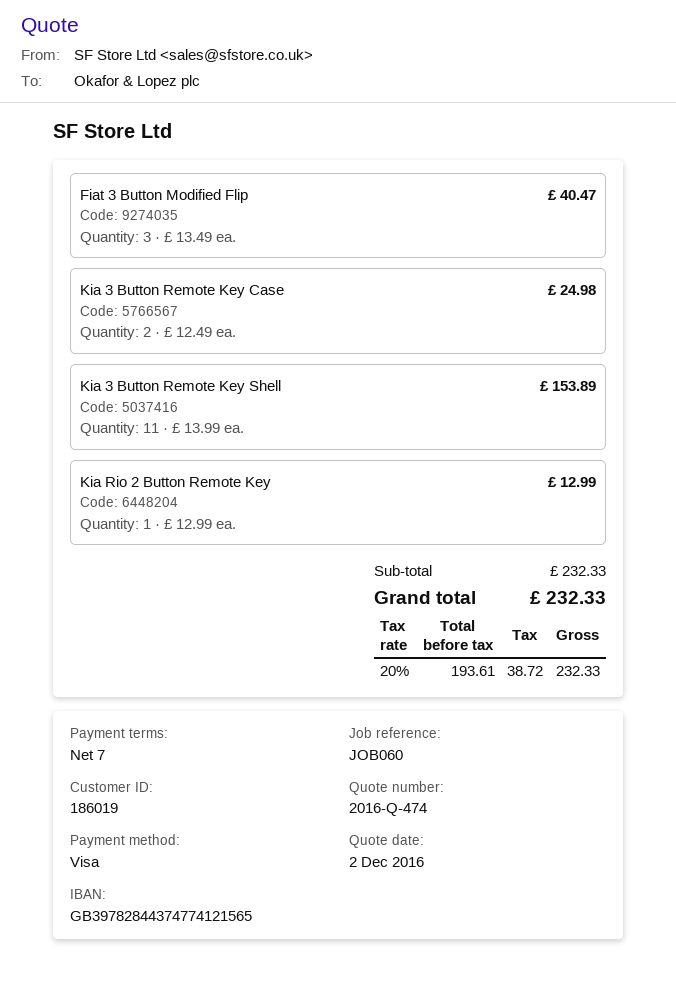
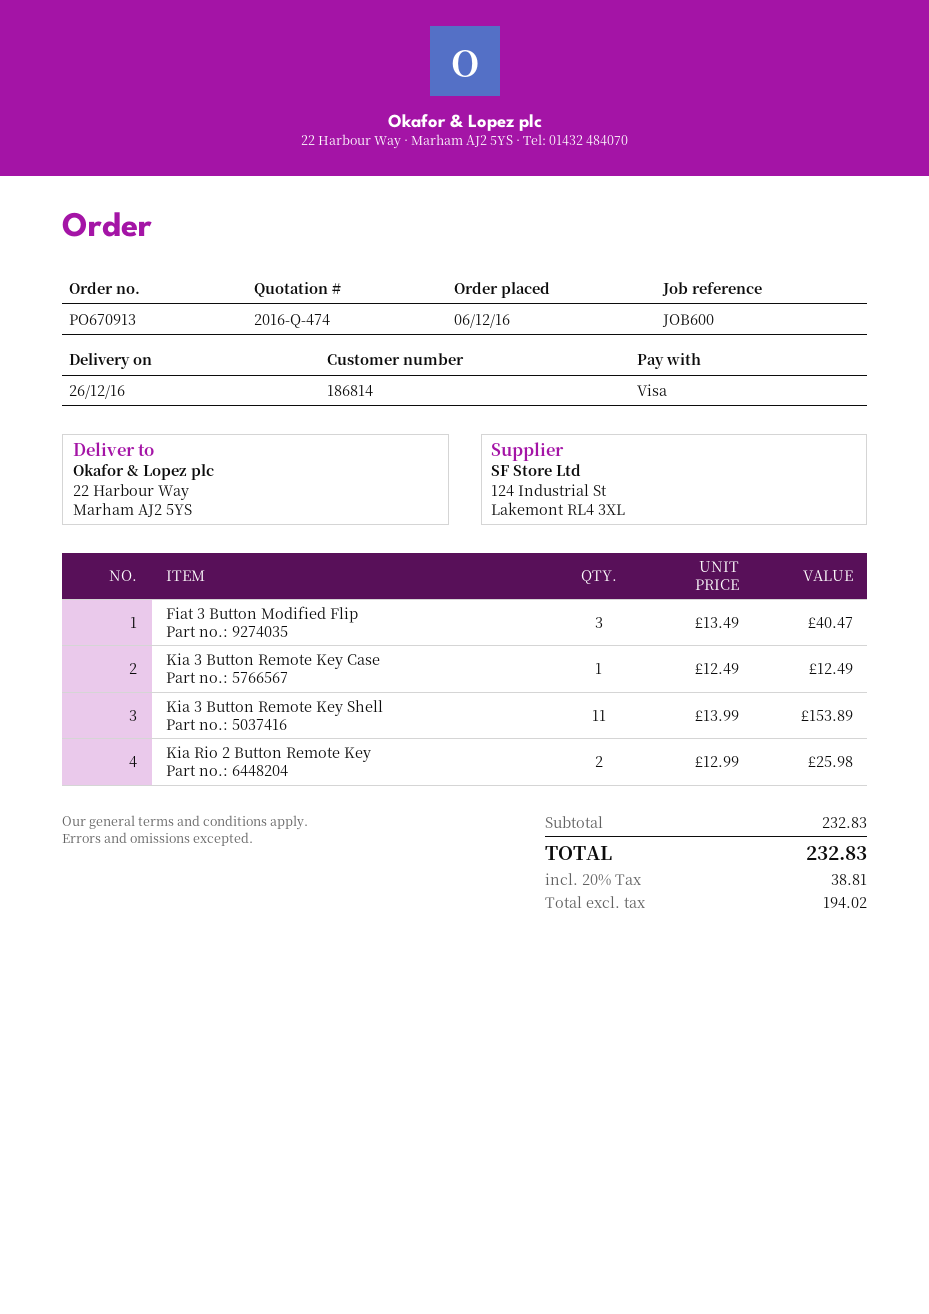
customer number: 186019 -> 186814
reference: JOB060 -> JOB600
Kia 3 Button Remote Key Case: 2 x 12.49 = 24.98 -> 1 x 12.49 = 12.49
Kia Rio 2 Button Remote Key: 1 x 12.99 = 12.99 -> 2 x 12.99 = 25.98
subtotal: 232.33 -> 232.83
net: 193.61 -> 194.02
tax: 20% = 38.72 -> 20% = 38.81
total: 232.33 -> 232.83

